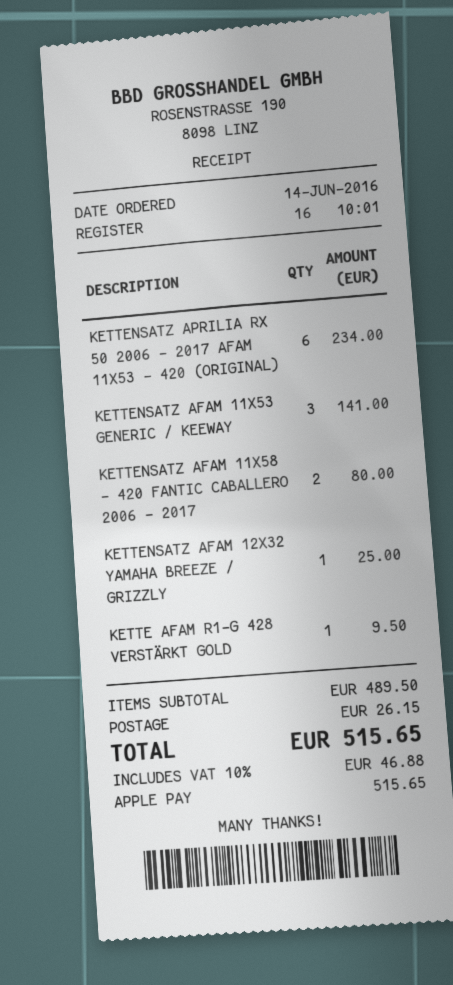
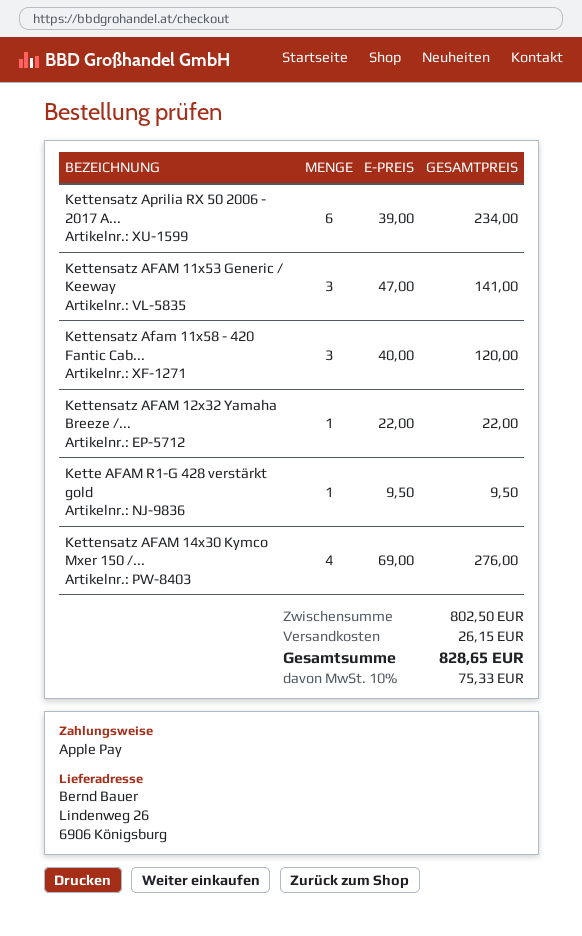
KETTENSATZ AFAM 11X58 - 420 FANTIC CABALLERO 2006 - 2017: 2 for 80.00 -> 3 for 120.00
KETTENSATZ AFAM 12X32 YAMAHA BREEZE / GRIZZLY: 1 for 25.00 -> 1 for 22.00
Kettensatz AFAM 14x30 Kymco Mxer 150 /...: none -> 4 for 276.00
subtotal: 489.50 -> 802.50
tax: 10% = 46.88 -> 10% = 75.33
total: 515.65 -> 828.65

